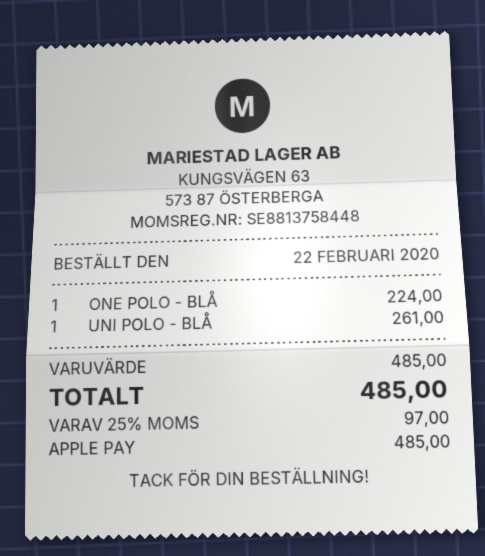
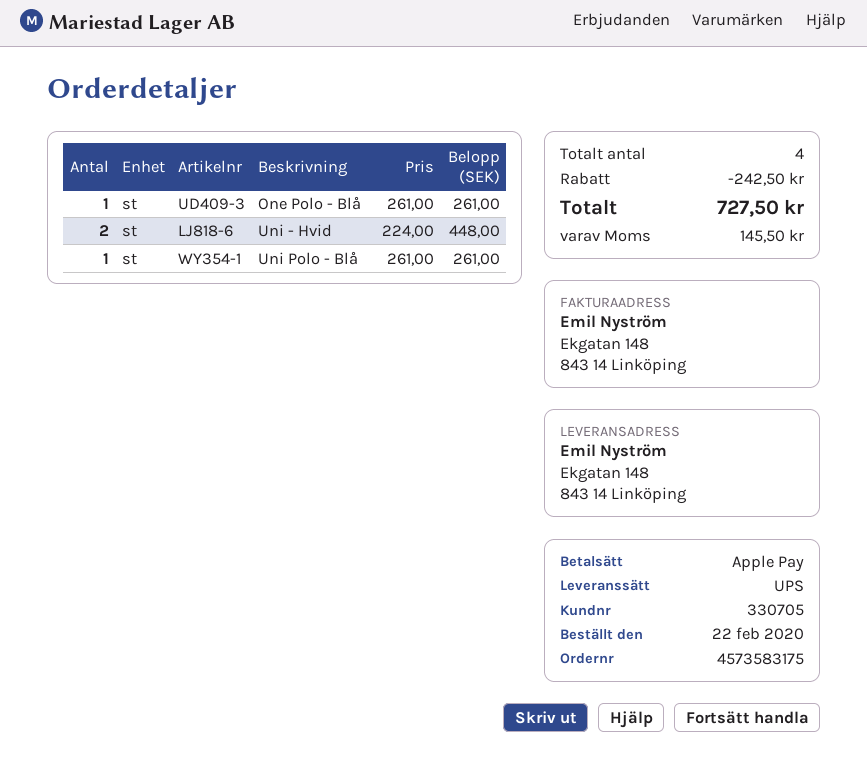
ONE POLO - BLÅ: 1 x 224.00 = 224.00 -> 1 x 261.00 = 261.00
Uni - Hvid: none -> 2 x 224.00 = 448.00
discount: none -> 242.50
tax: 97.00 -> 145.50
total: 485.00 -> 727.50

